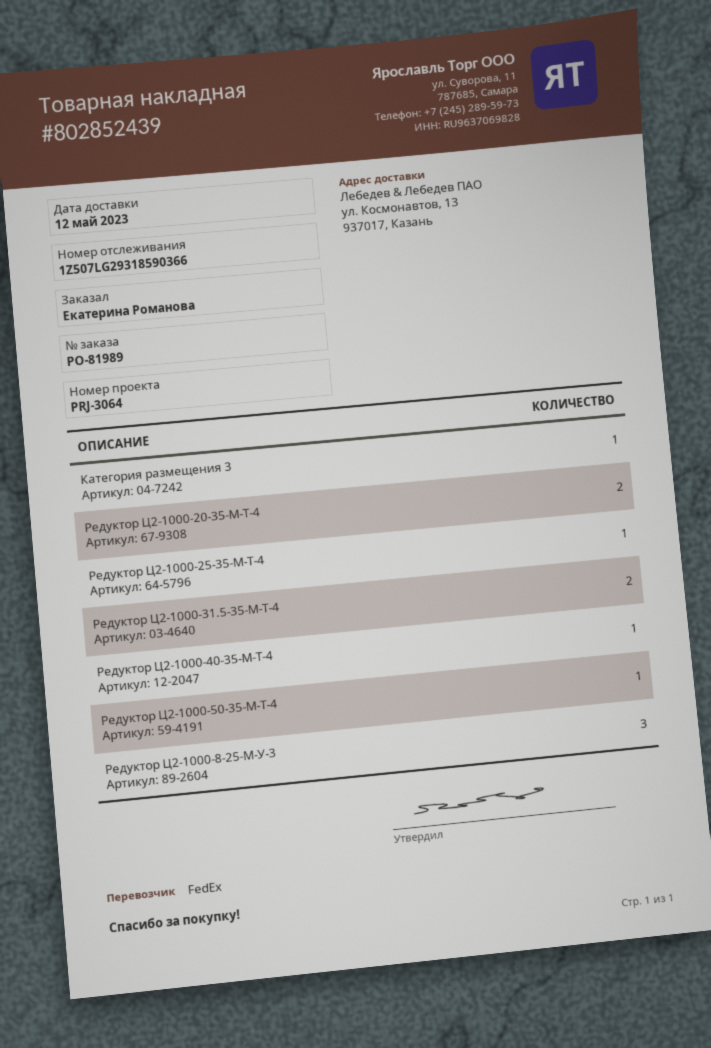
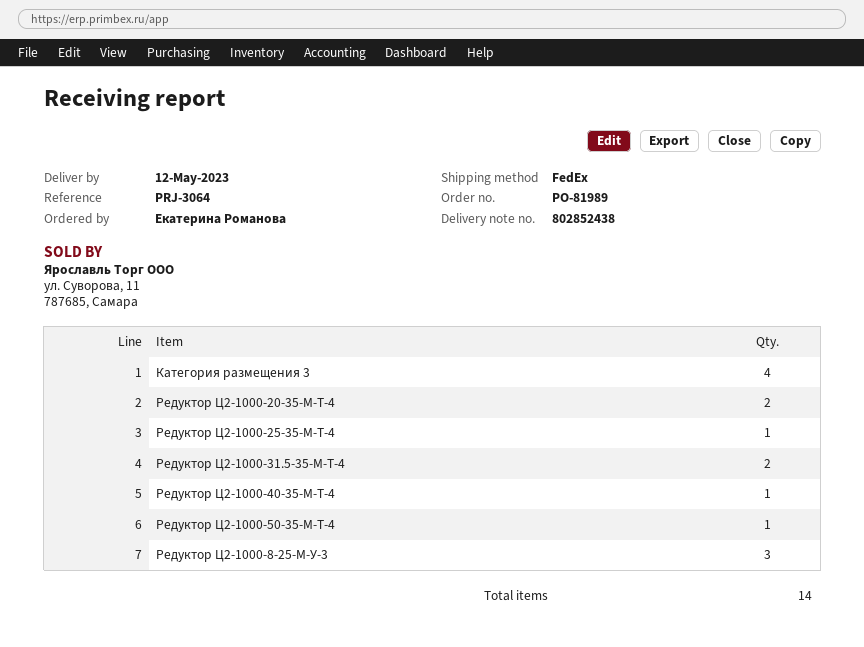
delivery note number: 802852439 -> 802852438
Категория размещения 3: 1 -> 4

